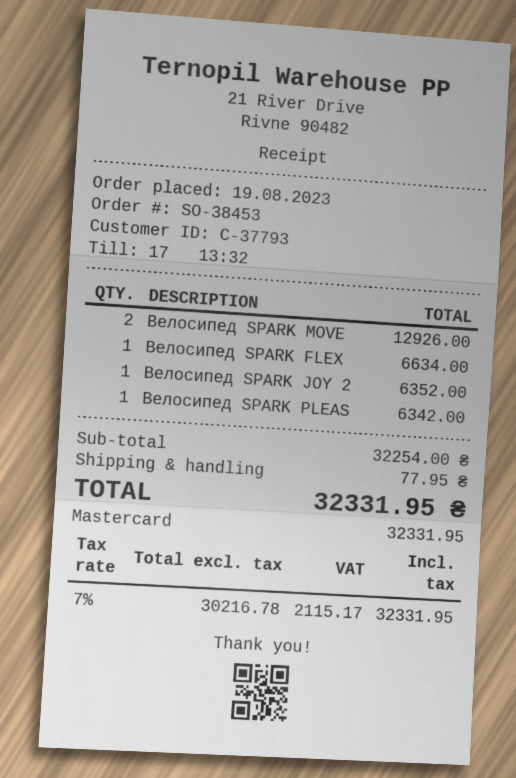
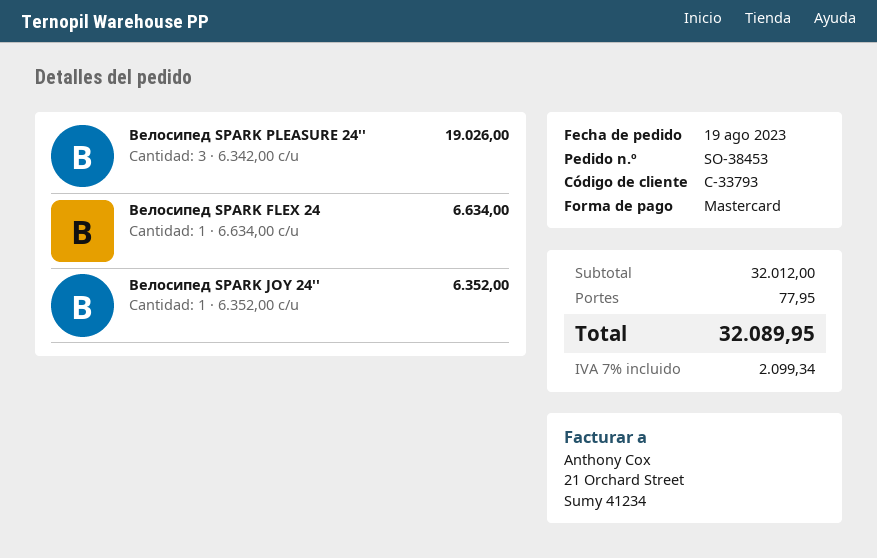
customer number: C-37793 -> C-33793
Велосипед SPARK MOVE: 2 for 12926.00 -> none
Велосипед SPARK PLEAS: 1 for 6342.00 -> 3 for 19026.00
subtotal: 32254.00 -> 32012.00
tax: 7% = 2115.17 -> 7% = 2099.34
total: 32331.95 -> 32089.95

